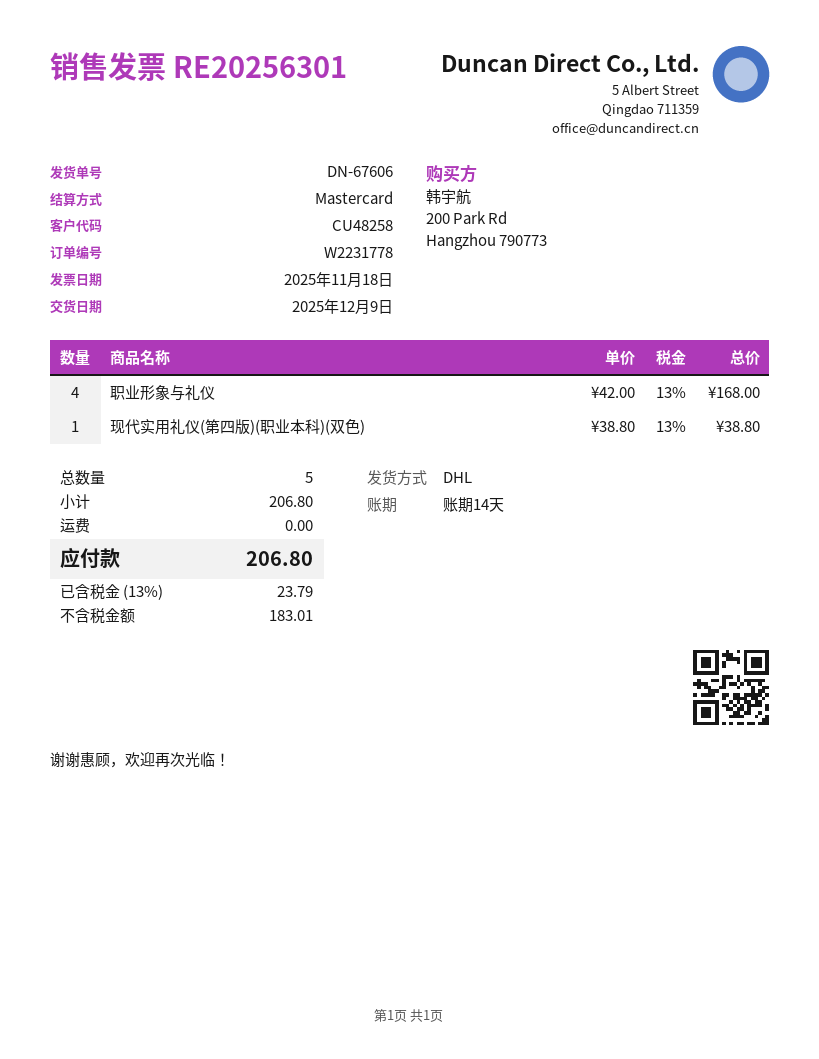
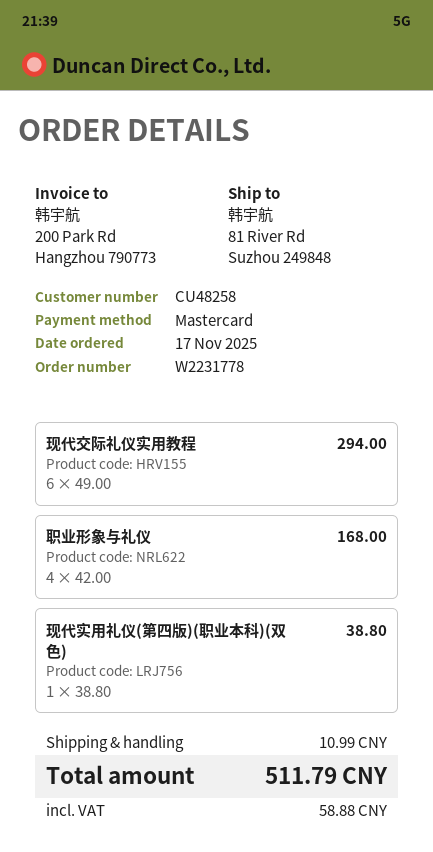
现代交际礼仪实用教程: none -> 6 x 49.00 = 294.00
shipping: 0.00 -> 10.99
tax: 23.79 -> 58.88
total: 206.80 -> 511.79

